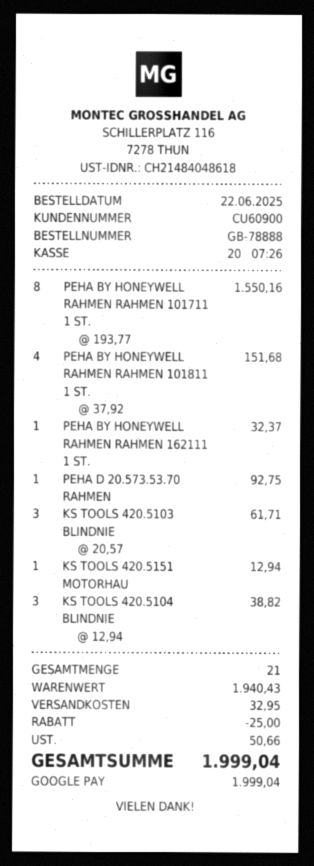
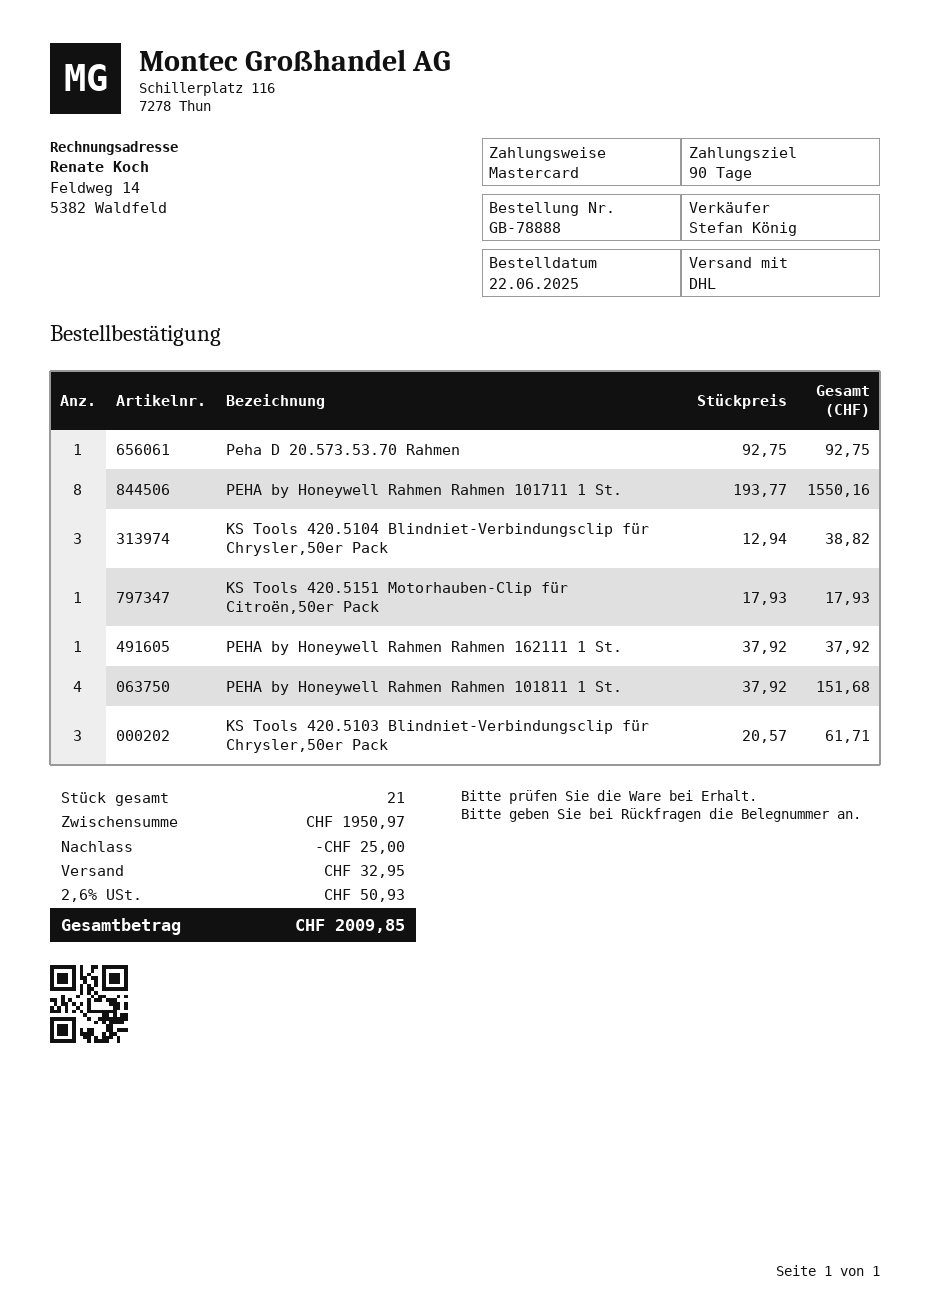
payment method: Google Pay -> Mastercard
PEHA BY HONEYWELL RAHMEN RAHMEN 162111 1 ST.: 1 x 32.37 = 32.37 -> 1 x 37.92 = 37.92
KS TOOLS 420.5151 MOTORHAU: 1 x 12.94 = 12.94 -> 1 x 17.93 = 17.93
subtotal: 1940.43 -> 1950.97
tax: 50.66 -> 50.93
total: 1999.04 -> 2009.85

